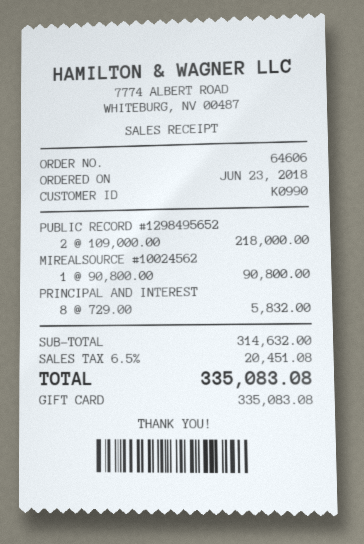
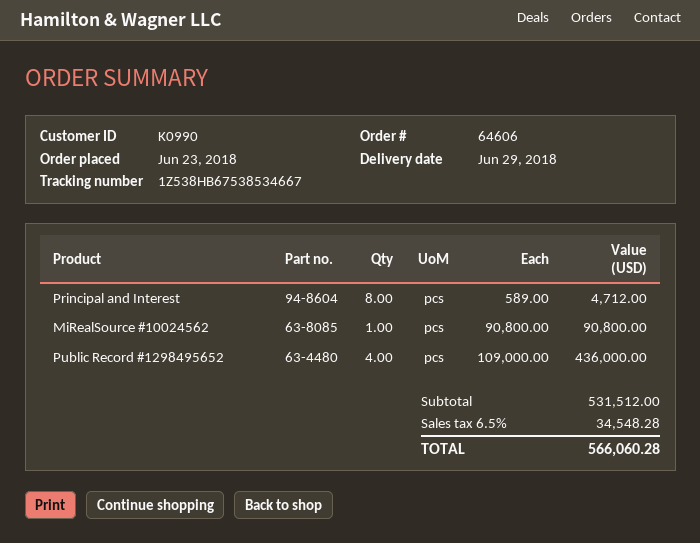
PUBLIC RECORD #1298495652: 2 x 109000.00 = 218000.00 -> 4 x 109000.00 = 436000.00
PRINCIPAL AND INTEREST: 8 x 729.00 = 5832.00 -> 8 x 589.00 = 4712.00
subtotal: 314632.00 -> 531512.00
tax: 6.5% = 20451.08 -> 6.5% = 34548.28
total: 335083.08 -> 566060.28

